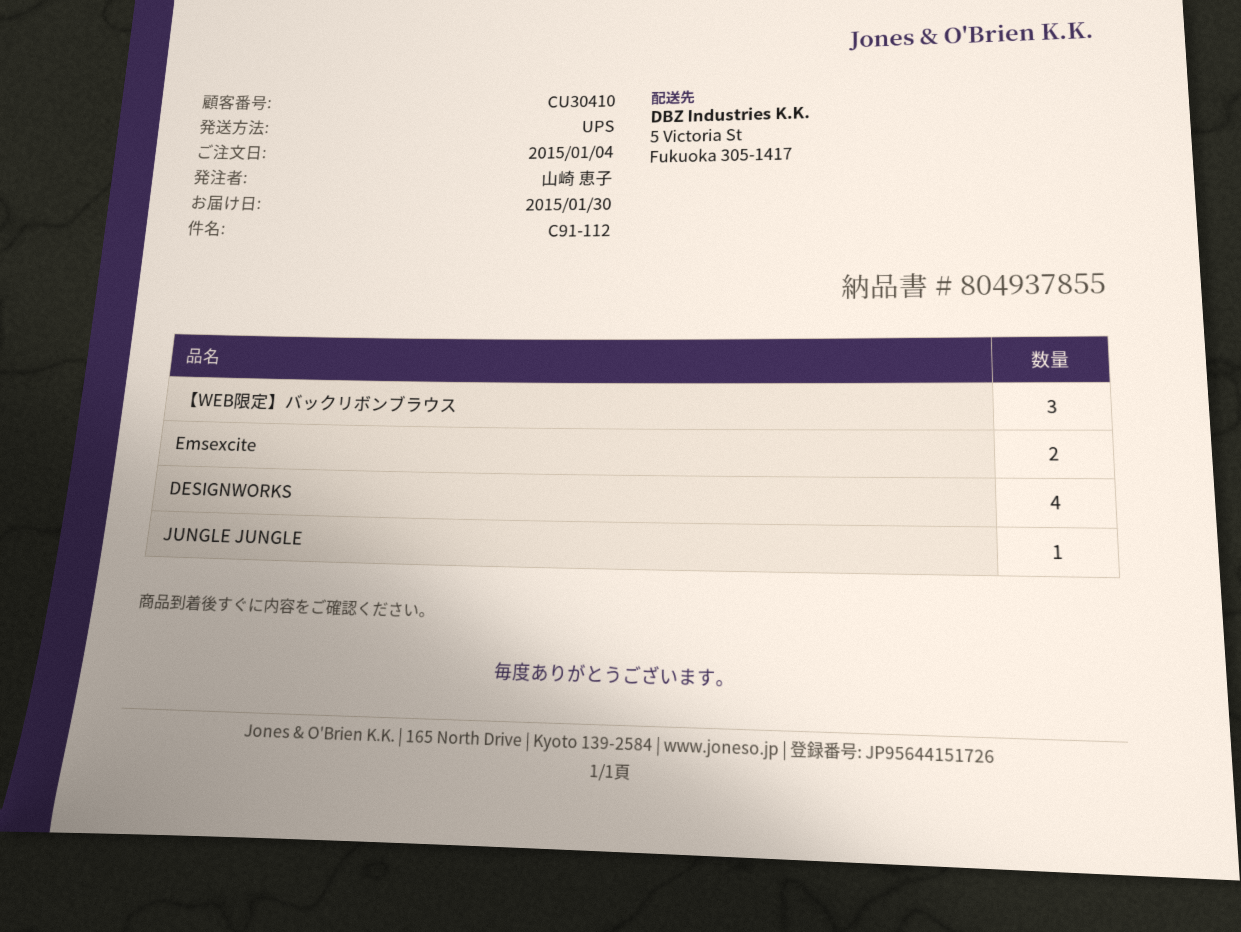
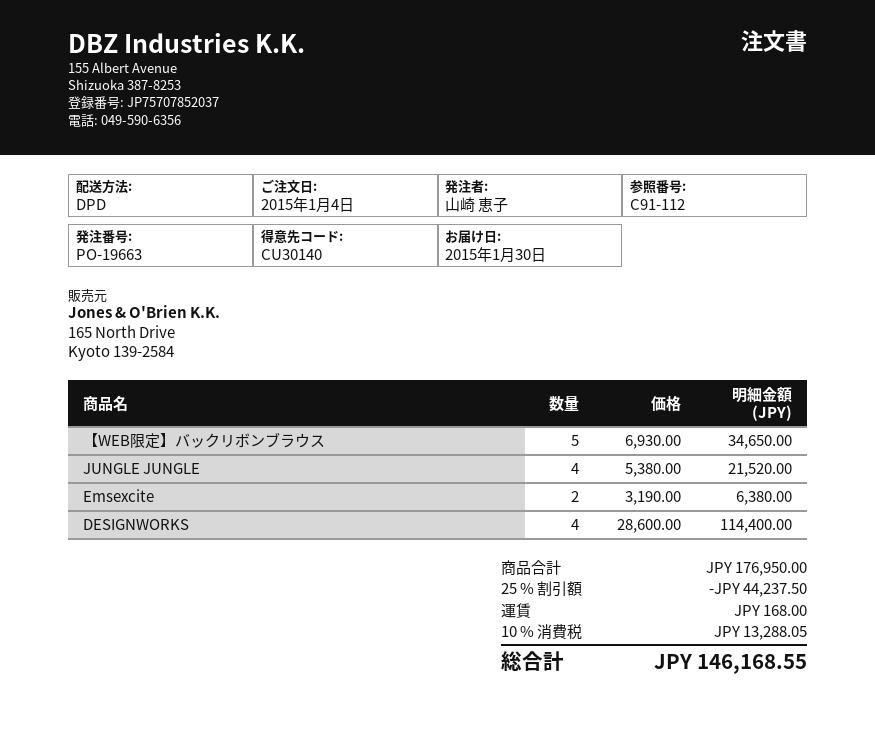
customer number: CU30410 -> CU30140
shipping method: UPS -> DPD
【WEB限定】バックリボンブラウス: 3 -> 5
JUNGLE JUNGLE: 1 -> 4

